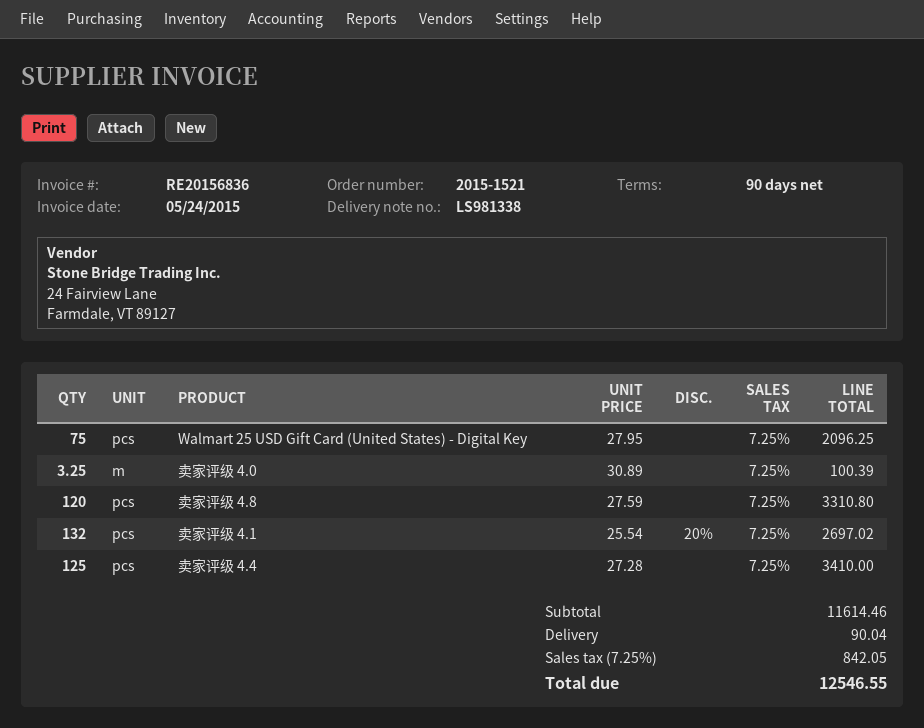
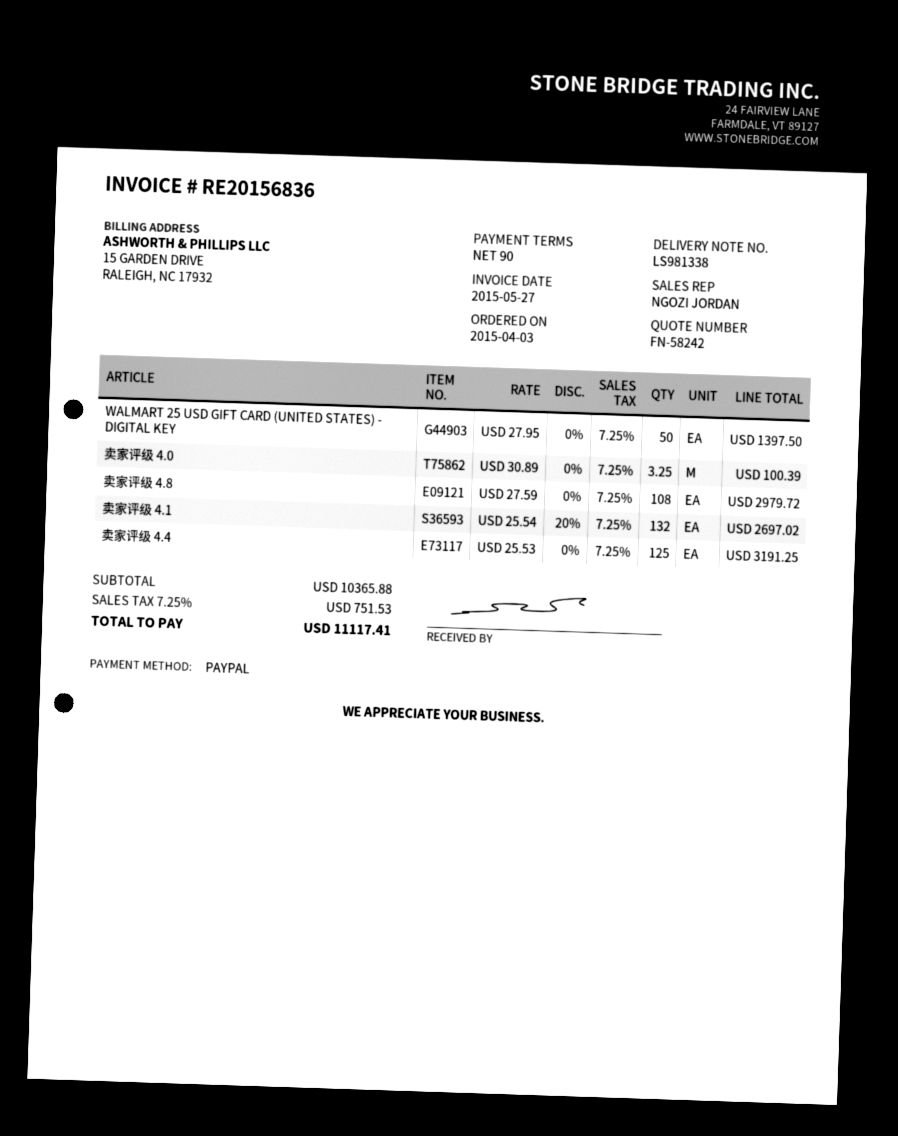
invoice date: 2015-05-24 -> 2015-05-27
Walmart 25 USD Gift Card (United States) - Digital Key: 75 x 27.95 = 2096.25 -> 50 x 27.95 = 1397.50
卖家评级 4.8: 120 x 27.59 = 3310.80 -> 108 x 27.59 = 2979.72
卖家评级 4.4: 125 x 27.28 = 3410.00 -> 125 x 25.53 = 3191.25
subtotal: 11614.46 -> 10365.88
shipping: 90.04 -> none
tax: 7.25% = 842.05 -> 7.25% = 751.53
total: 12546.55 -> 11117.41

